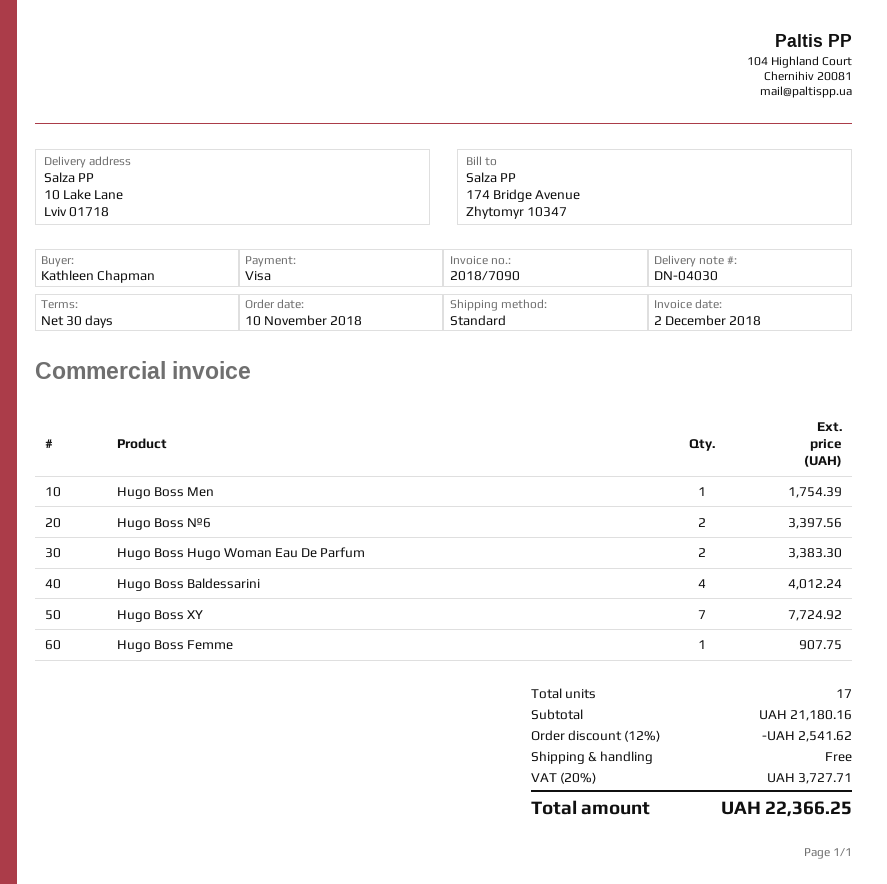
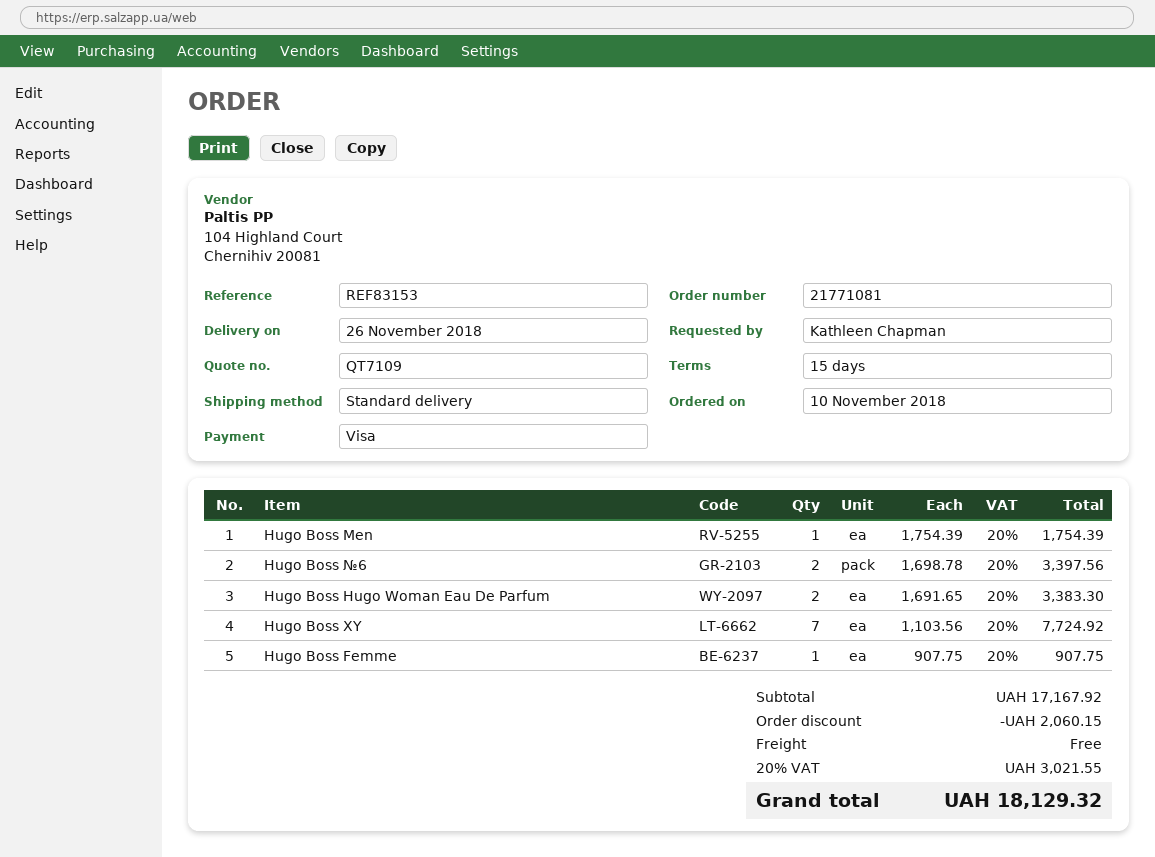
payment terms: 30 days -> 15 days
Hugo Boss Baldessarini: 4 for 4012.24 -> none
subtotal: 21180.16 -> 17167.92
discount: 2541.62 -> 2060.15
tax: 20% = 3727.71 -> 20% = 3021.55
total: 22366.25 -> 18129.32

